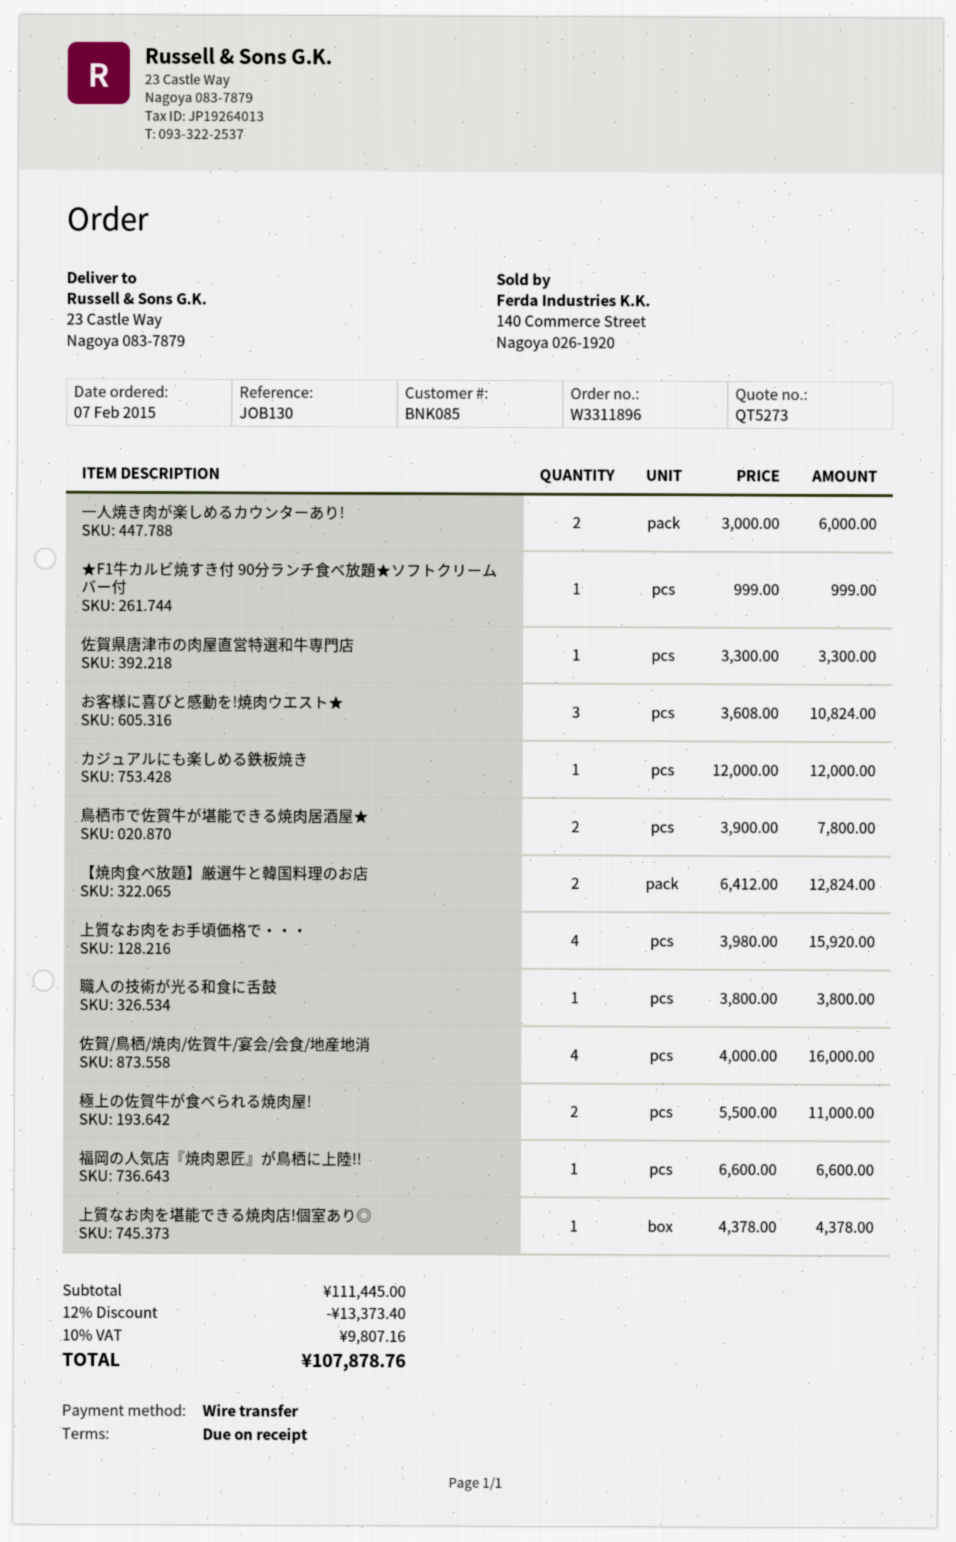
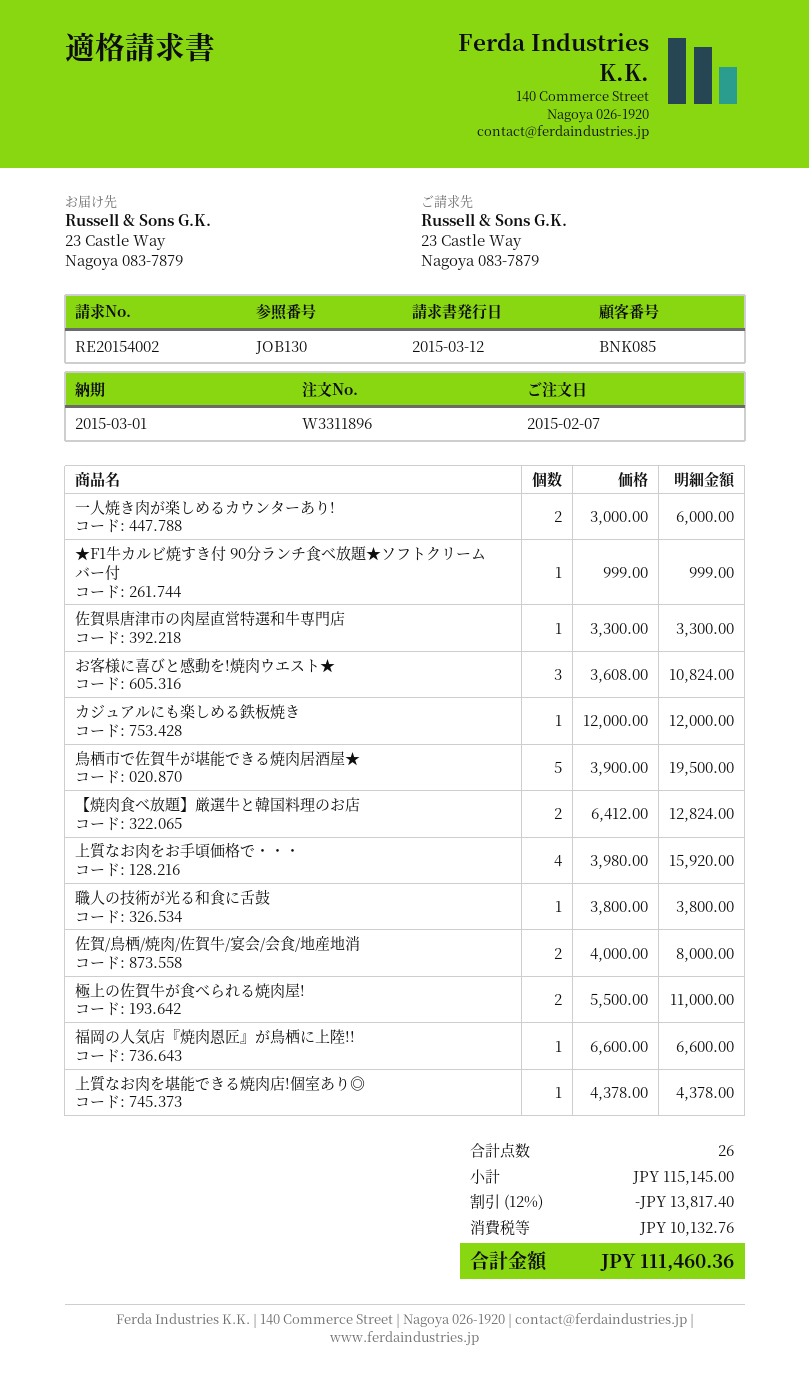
鳥栖市で佐賀牛が堪能できる焼肉居酒屋★: 2 x 3900.00 = 7800.00 -> 5 x 3900.00 = 19500.00
佐賀/鳥栖/焼肉/佐賀牛/宴会/会食/地産地消: 4 x 4000.00 = 16000.00 -> 2 x 4000.00 = 8000.00
subtotal: 111445.00 -> 115145.00
discount: 12% = 13373.40 -> 12% = 13817.40
tax: 9807.16 -> 10132.76
total: 107878.76 -> 111460.36

